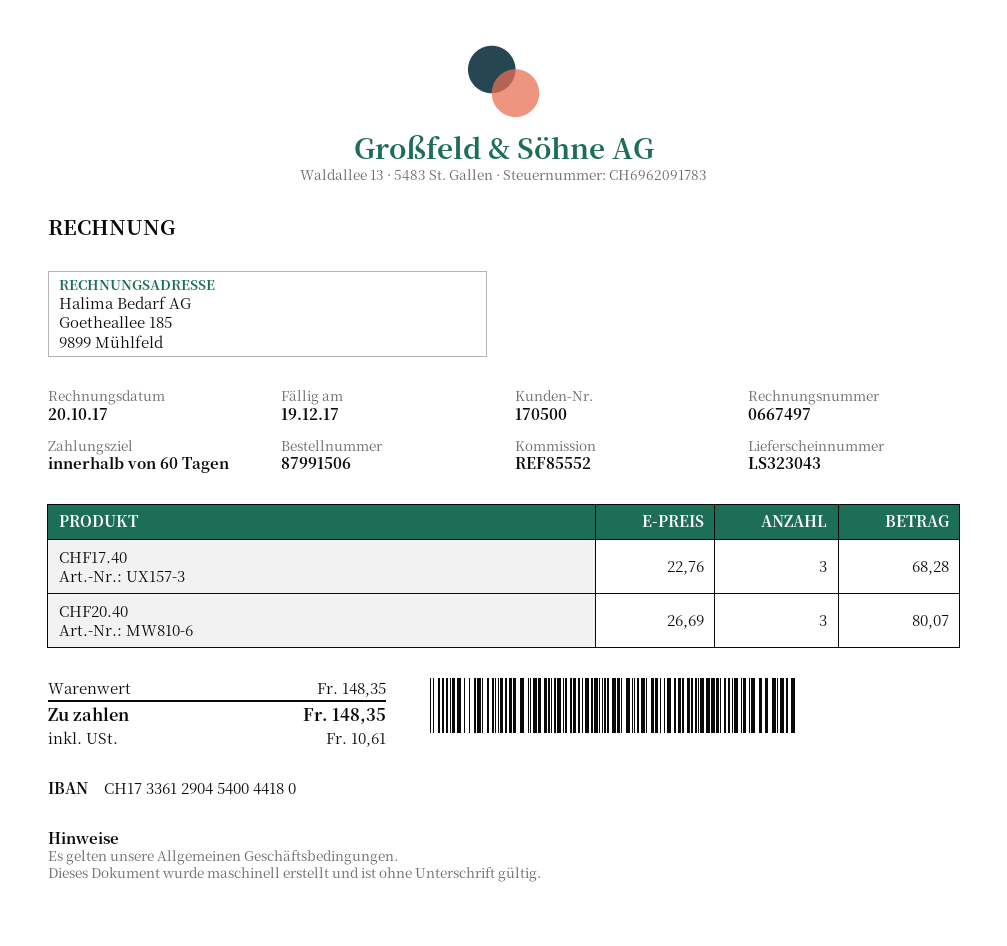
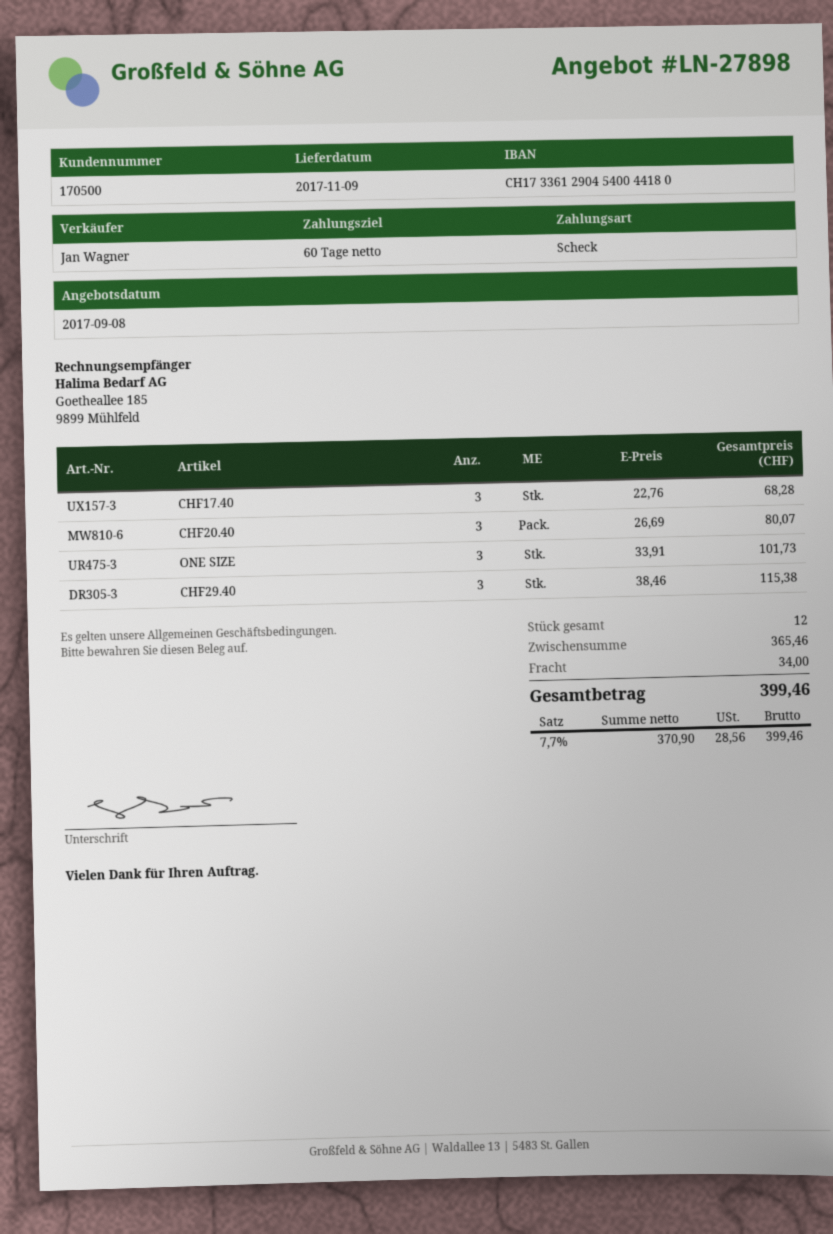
ONE SIZE: none -> 3 x 33.91 = 101.73
CHF29.40: none -> 3 x 38.46 = 115.38
subtotal: 148.35 -> 365.46
shipping: none -> 34.00
tax: 10.61 -> 28.56
total: 148.35 -> 399.46

